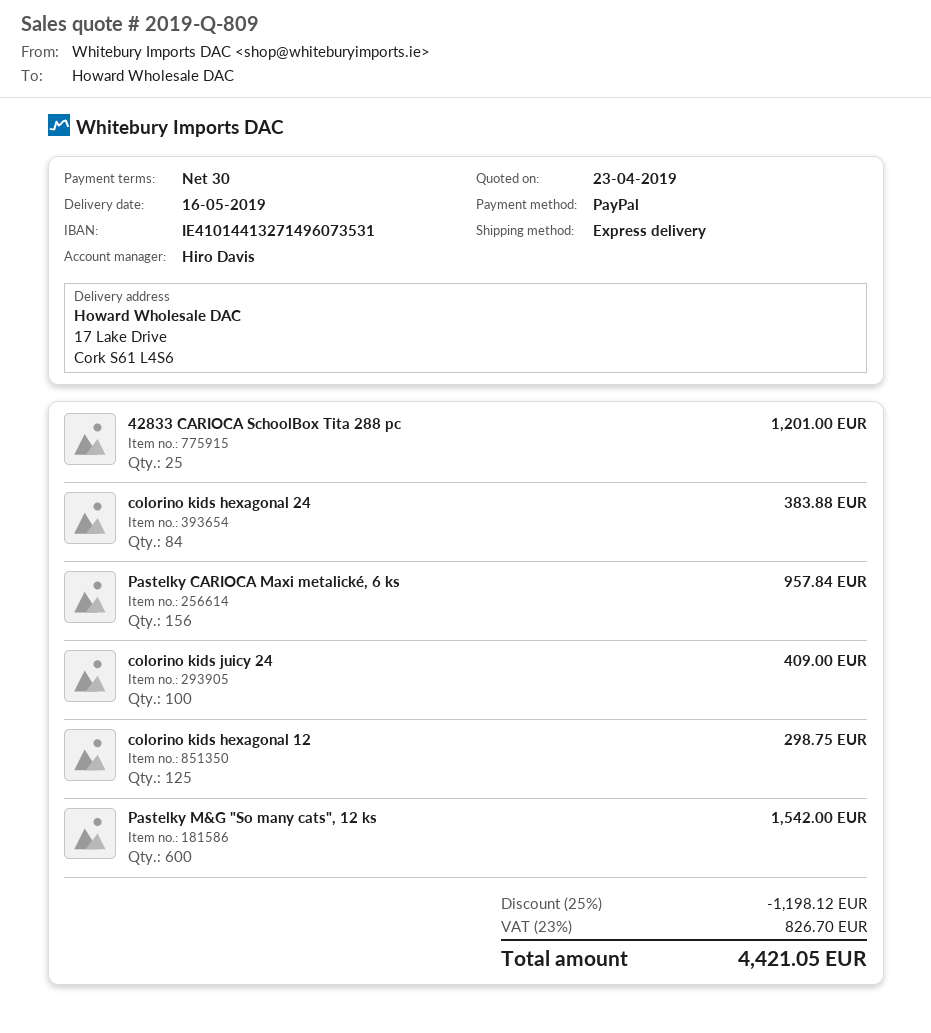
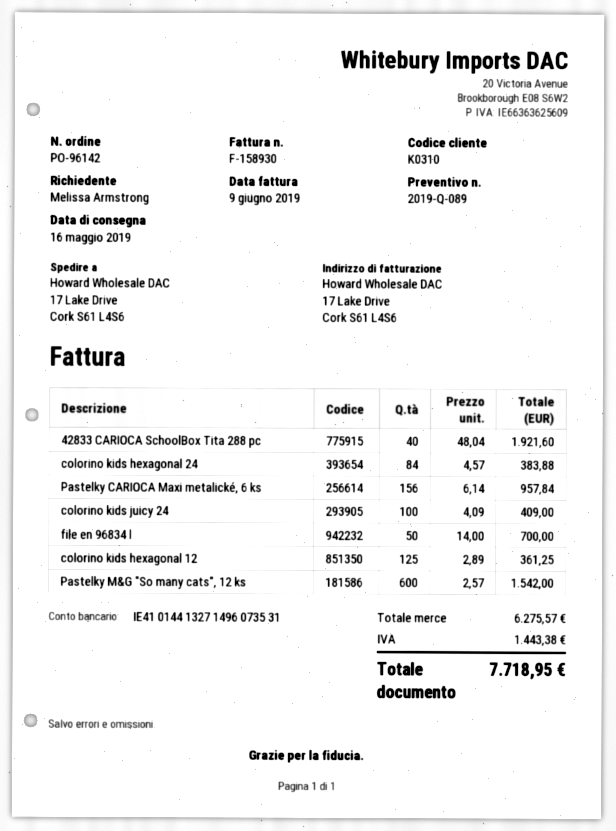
quote number: 2019-Q-809 -> 2019-Q-089
42833 CARIOCA SchoolBox Tita 288 pc: 25 for 1201.00 -> 40 for 1921.60
colorino kids hexagonal 12: 125 for 298.75 -> 125 for 361.25
file en 96834 l: none -> 50 for 700.00
discount: 25% = 1198.12 -> none
tax: 826.70 -> 1443.38
total: 4421.05 -> 7718.95

